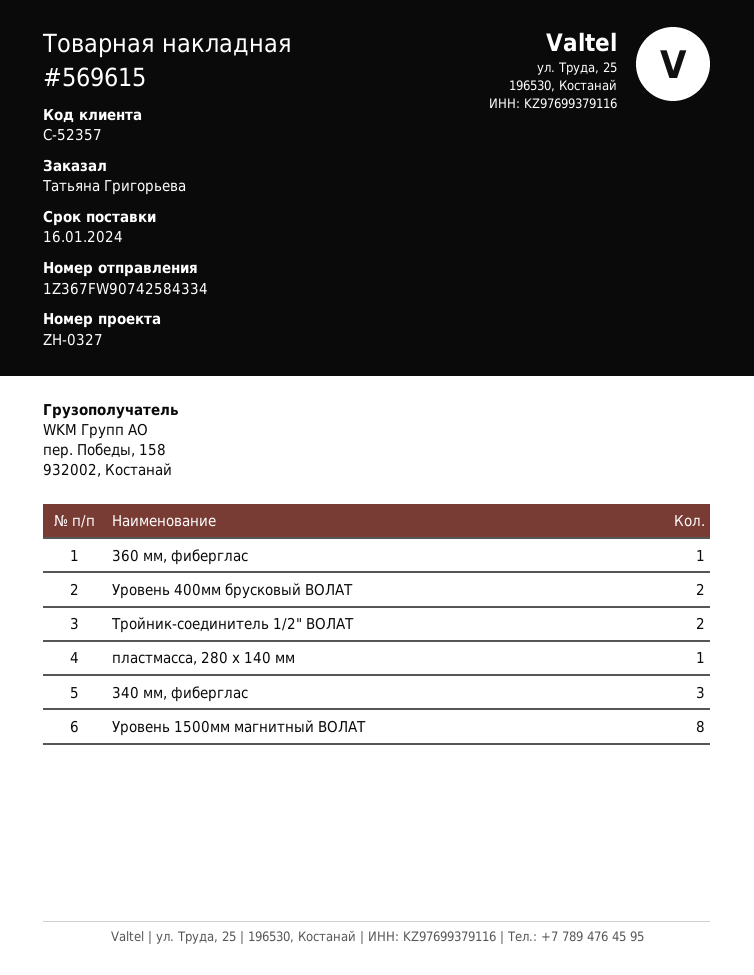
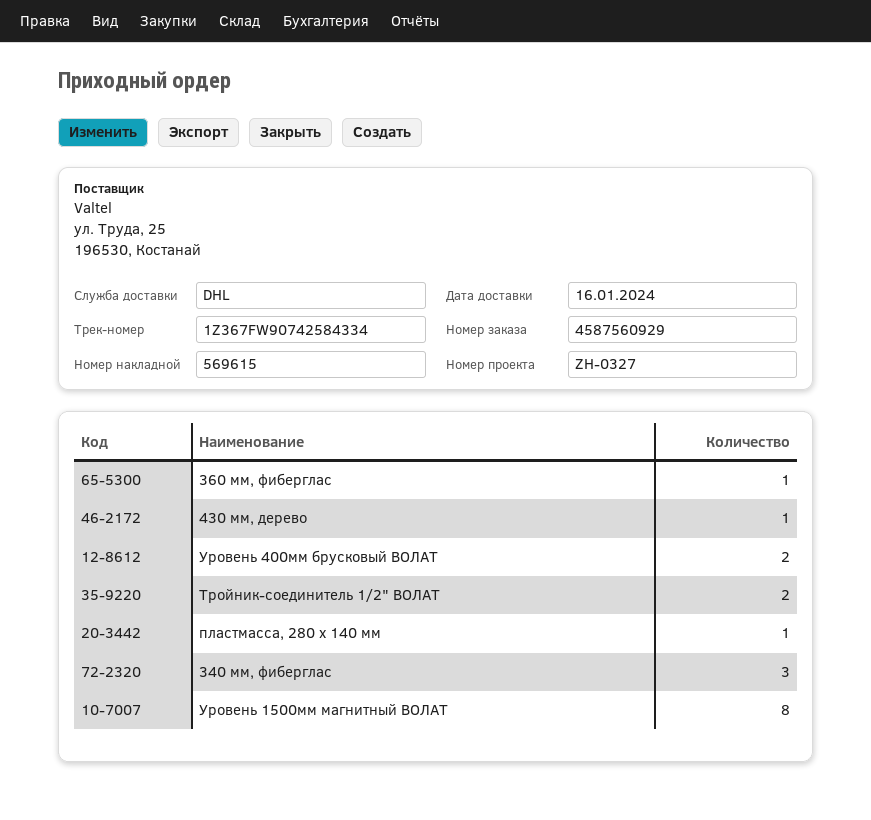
430 мм, дерево: none -> 1

